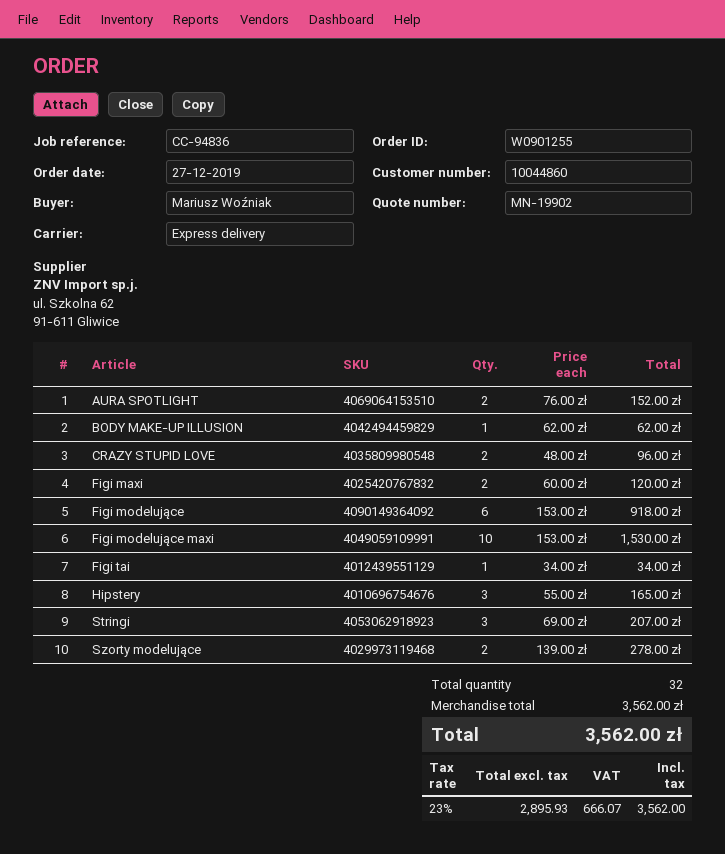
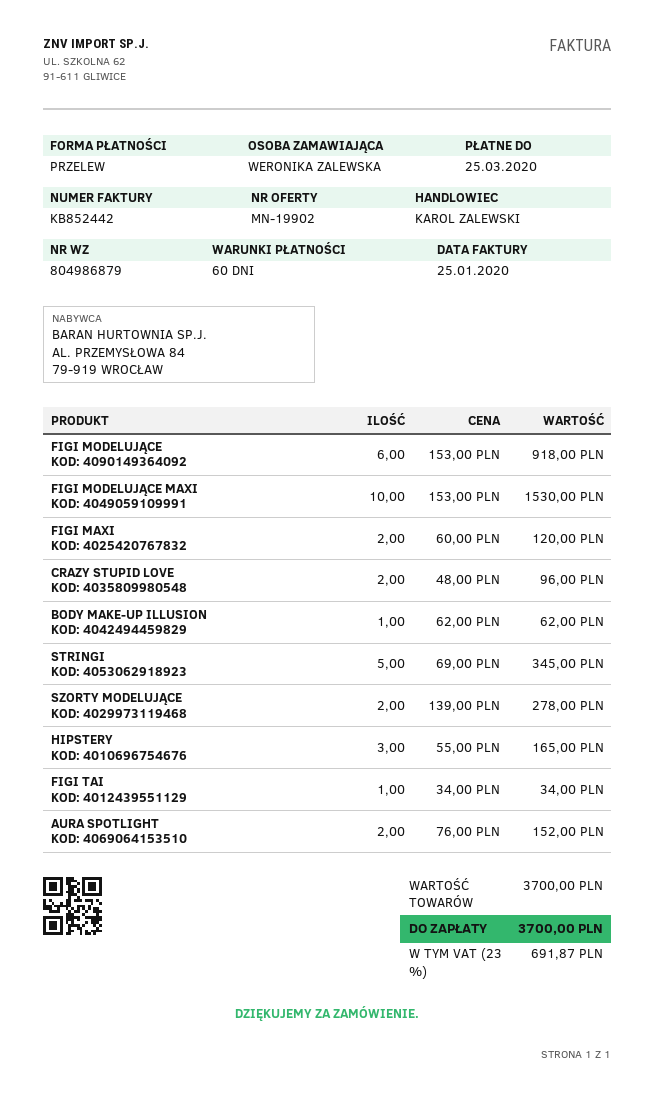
ordered by: Mariusz Woźniak -> WERONIKA ZALEWSKA
Stringi: 3 x 69.00 = 207.00 -> 5 x 69.00 = 345.00
subtotal: 3562.00 -> 3700.00
tax: 23% = 666.07 -> 23% = 691.87
total: 3562.00 -> 3700.00

